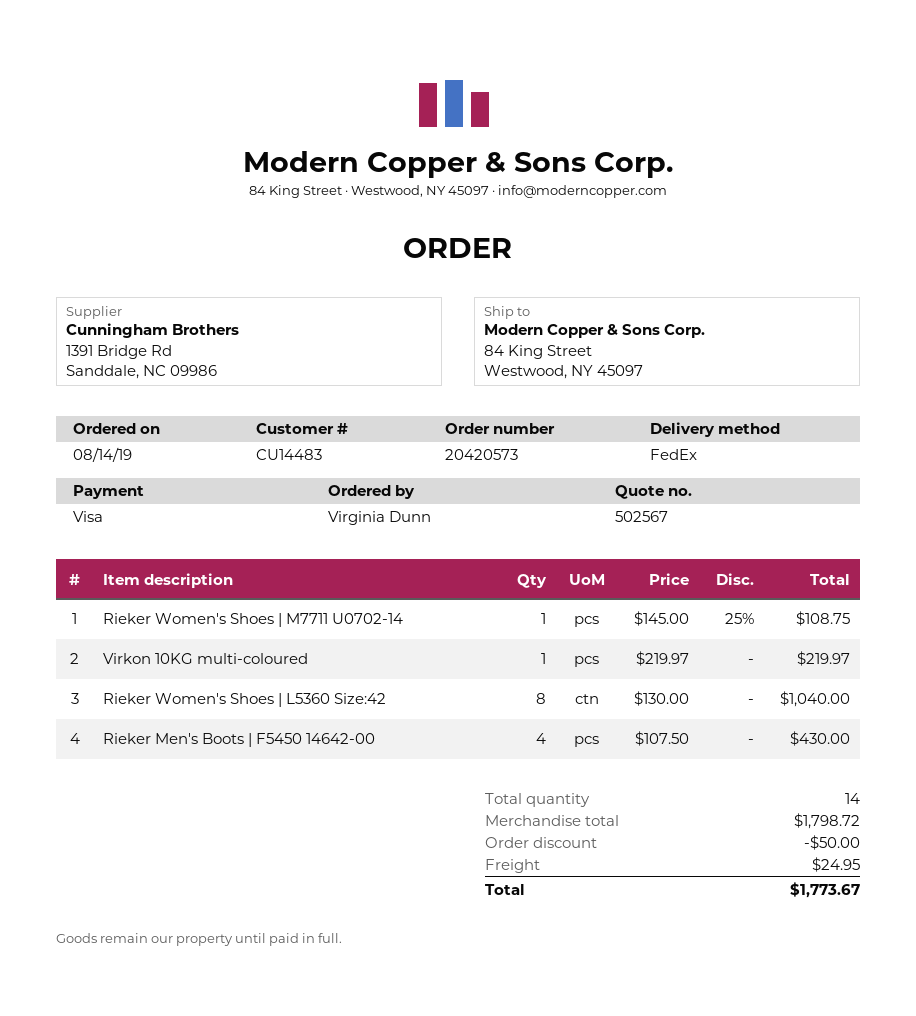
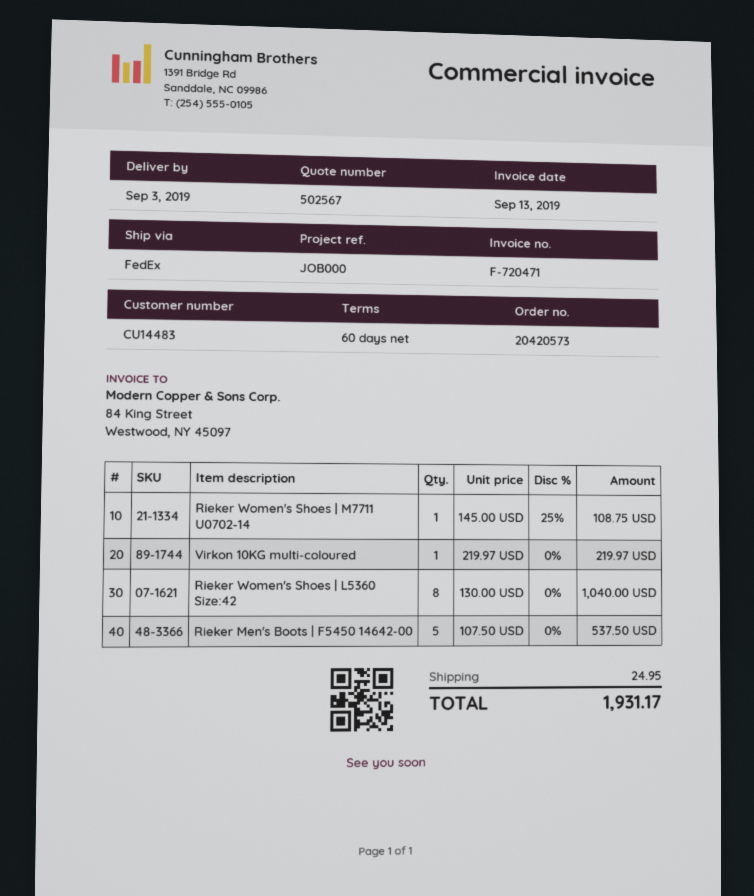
Rieker Men's Boots | F5450 14642-00: 4 x 107.50 = 430.00 -> 5 x 107.50 = 537.50
discount: 50.00 -> none
total: 1773.67 -> 1931.17

